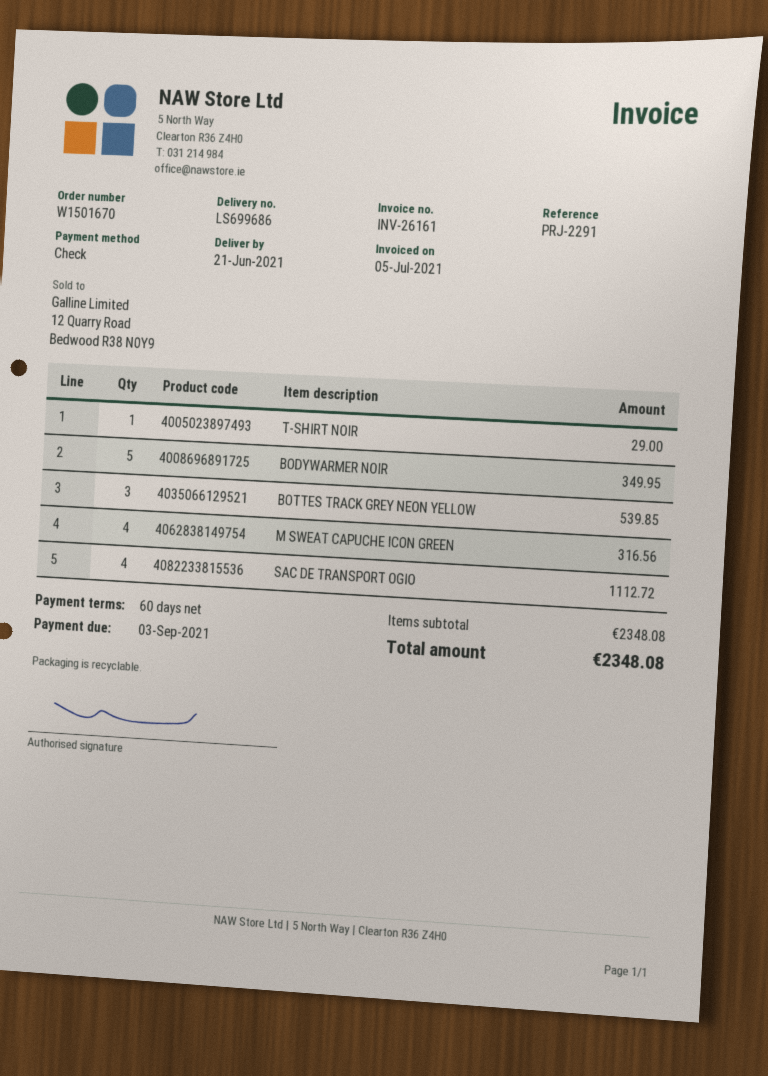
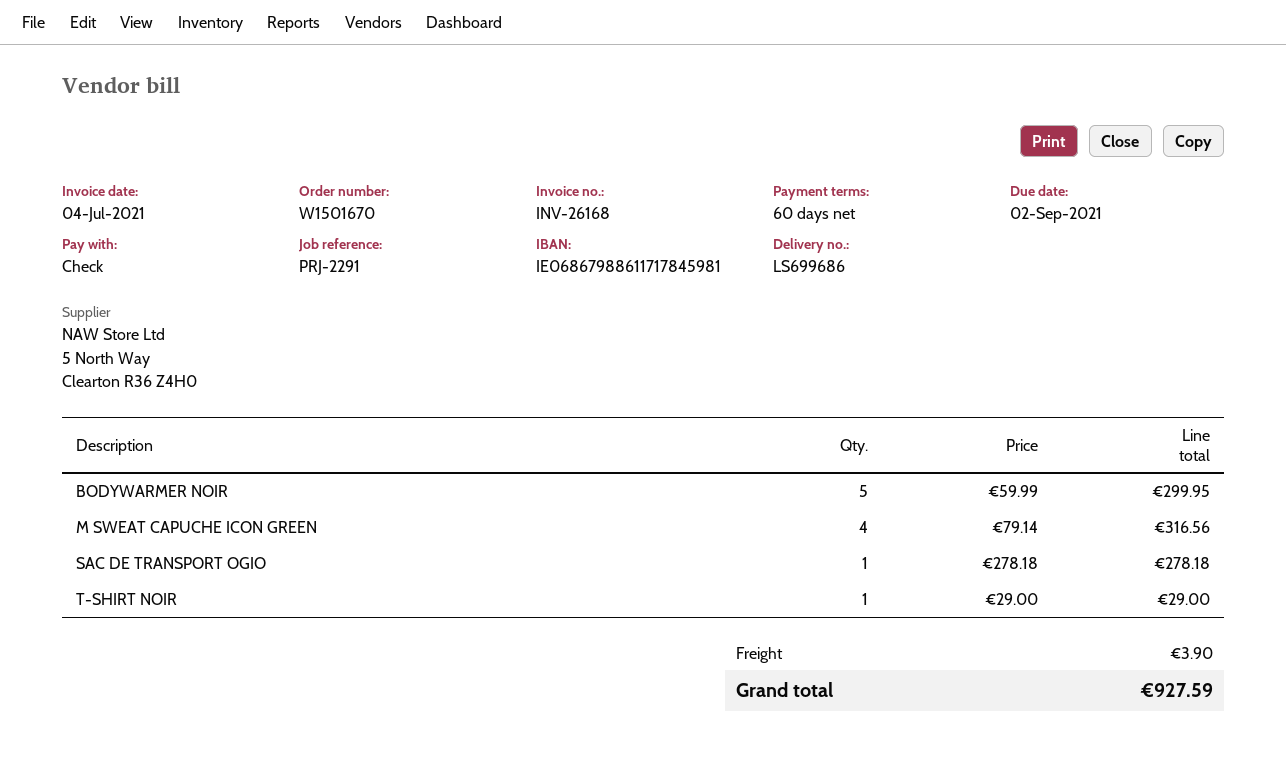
invoice number: INV-26161 -> INV-26168
invoice date: 2021-07-05 -> 2021-07-04
due date: 2021-09-03 -> 2021-09-02
BODYWARMER NOIR: 5 for 349.95 -> 5 for 299.95
BOTTES TRACK GREY NEON YELLOW: 3 for 539.85 -> none
SAC DE TRANSPORT OGIO: 4 for 1112.72 -> 1 for 278.18
shipping: none -> 3.90
total: 2348.08 -> 927.59

